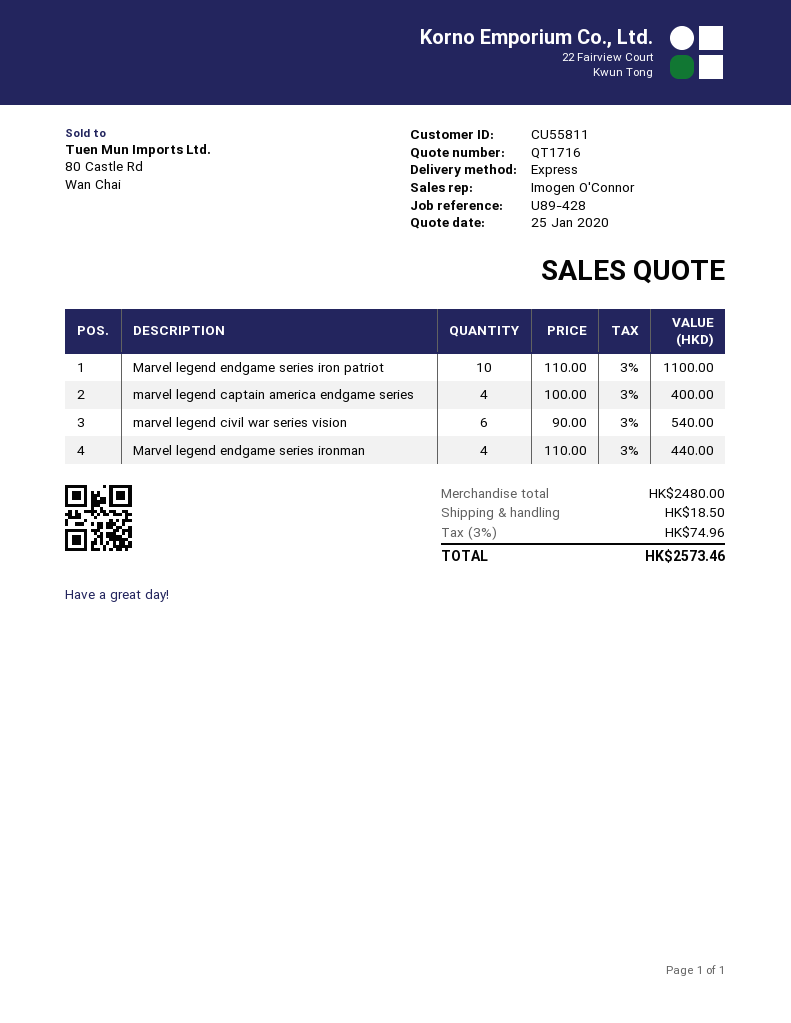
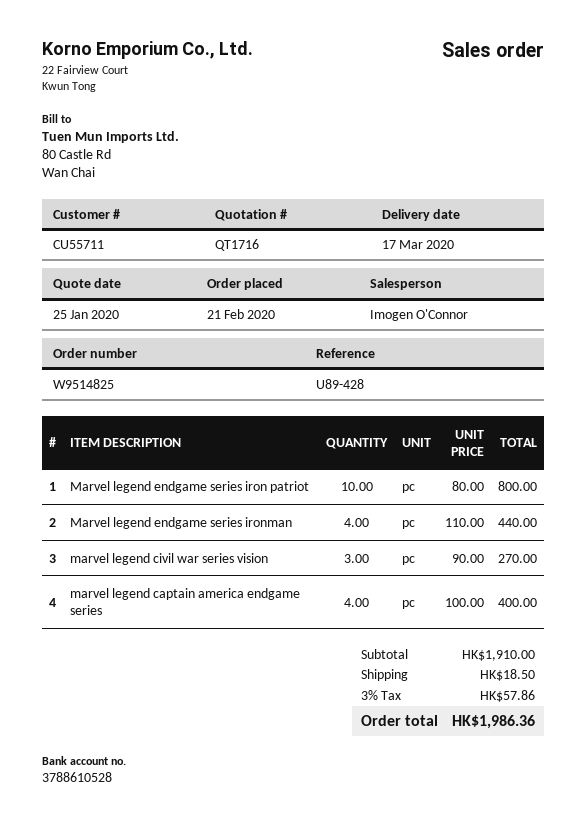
customer number: CU55811 -> CU55711
Marvel legend endgame series iron patriot: 10 x 110.00 = 1100.00 -> 10 x 80.00 = 800.00
marvel legend civil war series vision: 6 x 90.00 = 540.00 -> 3 x 90.00 = 270.00
subtotal: 2480.00 -> 1910.00
tax: 3% = 74.96 -> 3% = 57.86
total: 2573.46 -> 1986.36

